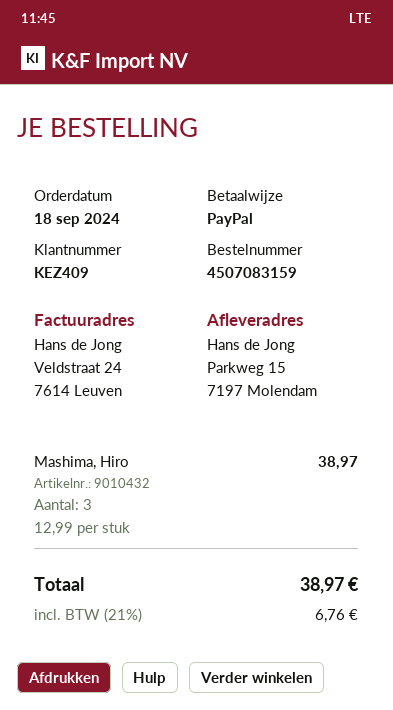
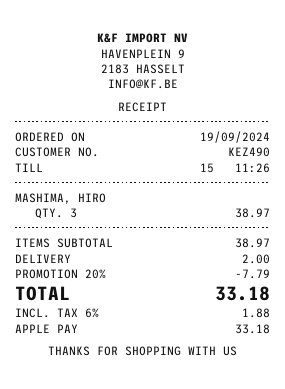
order date: 2024-09-18 -> 2024-09-19
customer number: KEZ409 -> KEZ490
payment method: PayPal -> Apple Pay
discount: none -> 20% = 7.79
shipping: none -> 2.00
tax: 21% = 6.76 -> 6% = 1.88
total: 38.97 -> 33.18

